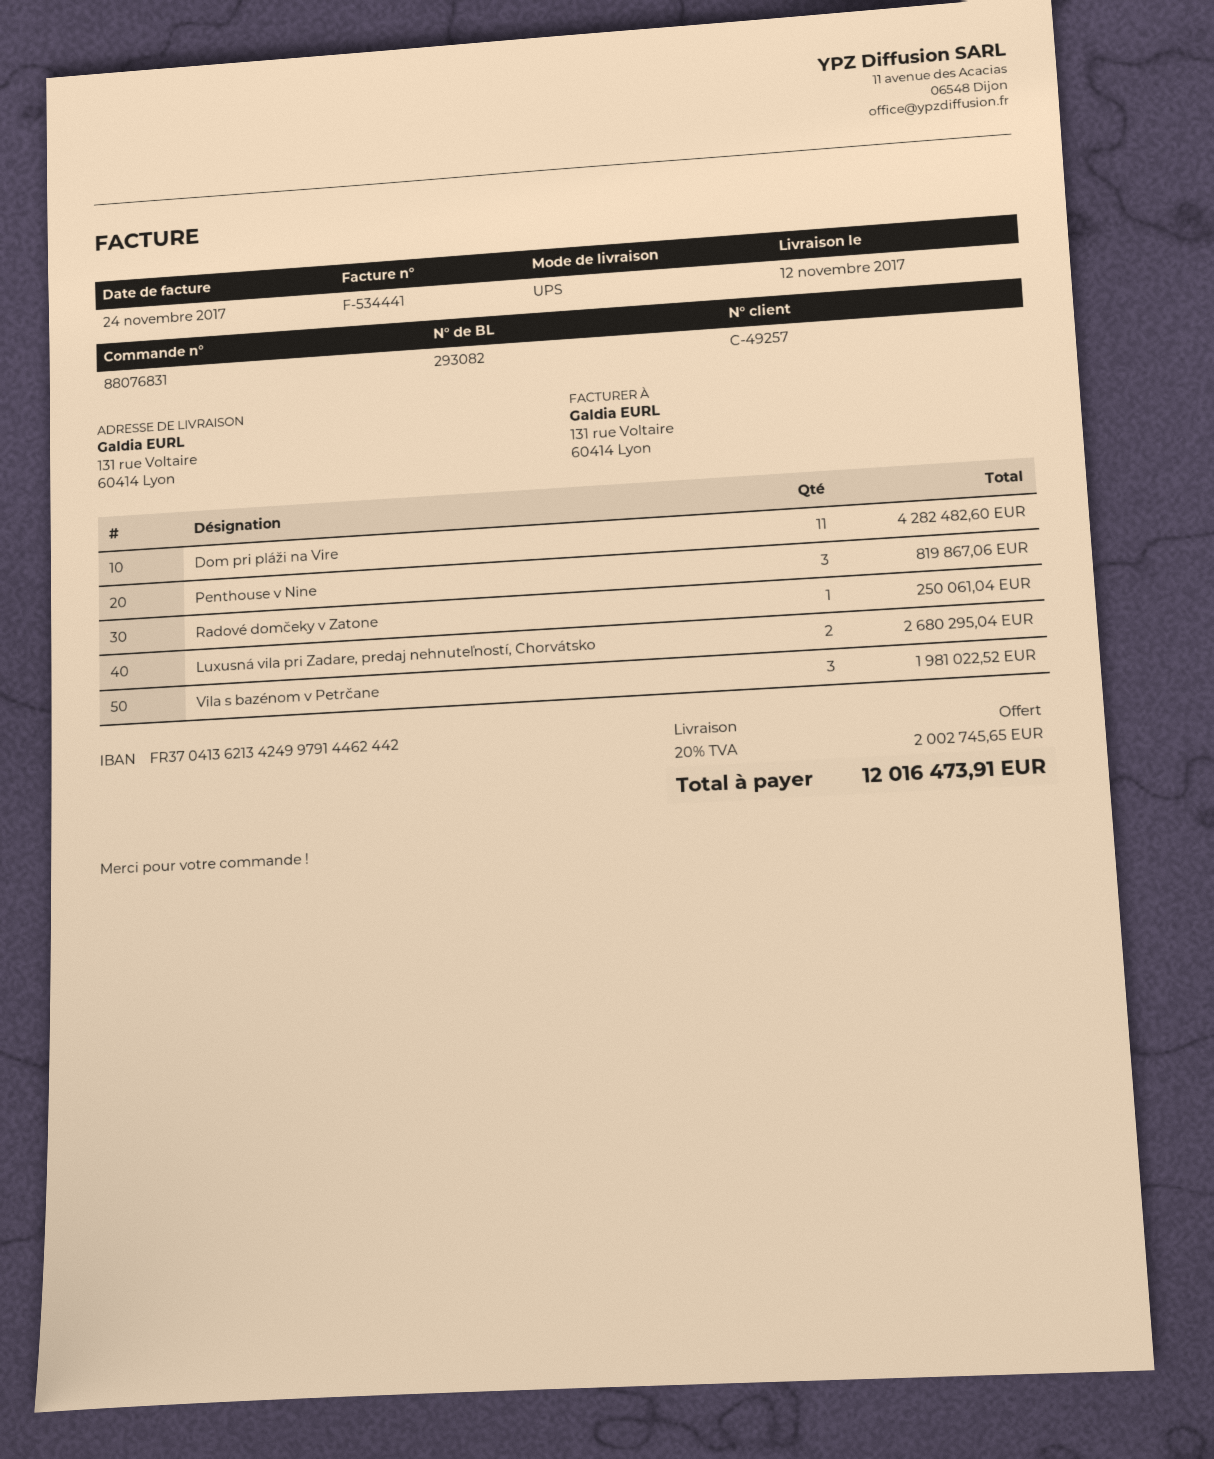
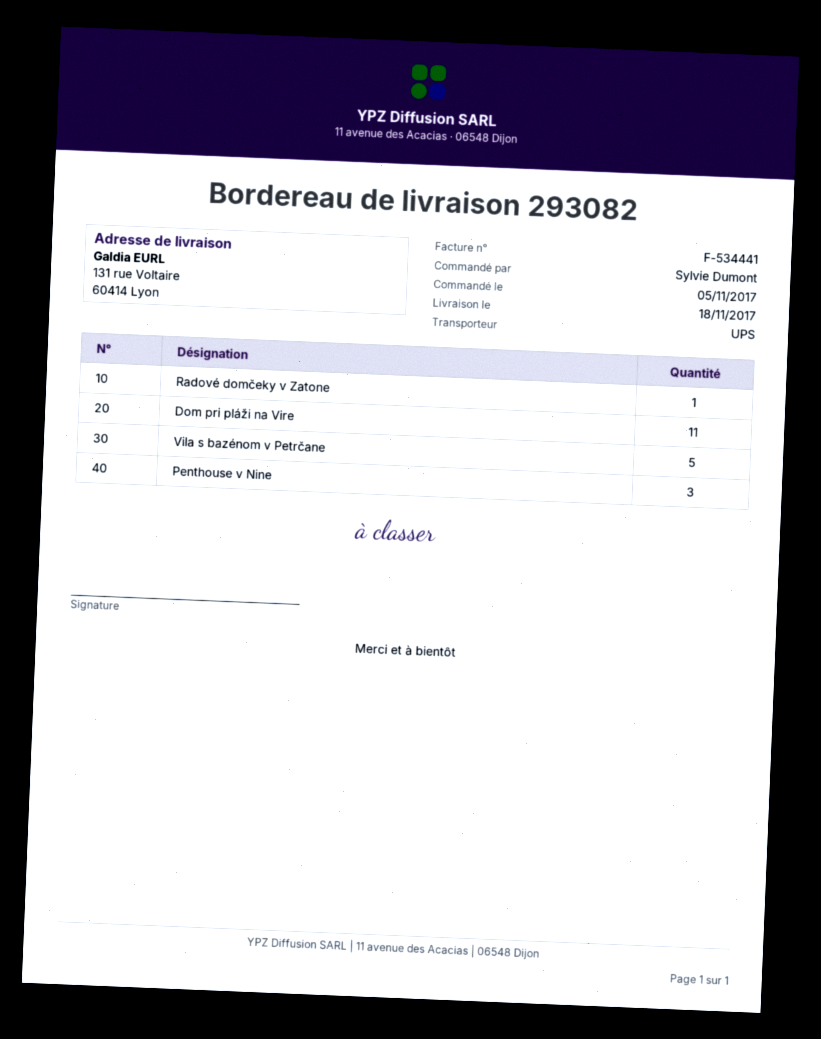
delivery date: 2017-11-12 -> 2017-11-18
Luxusná vila pri Zadare, predaj nehnuteľností, Chorvátsko: 2 -> none
Vila s bazénom v Petrčane: 3 -> 5

